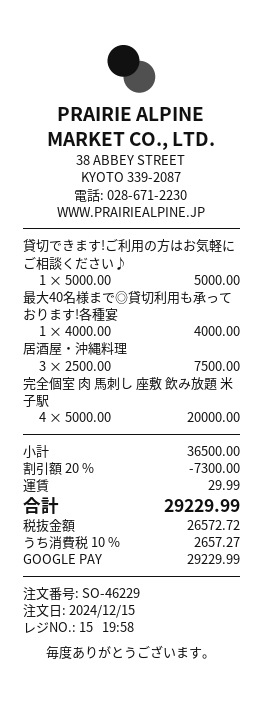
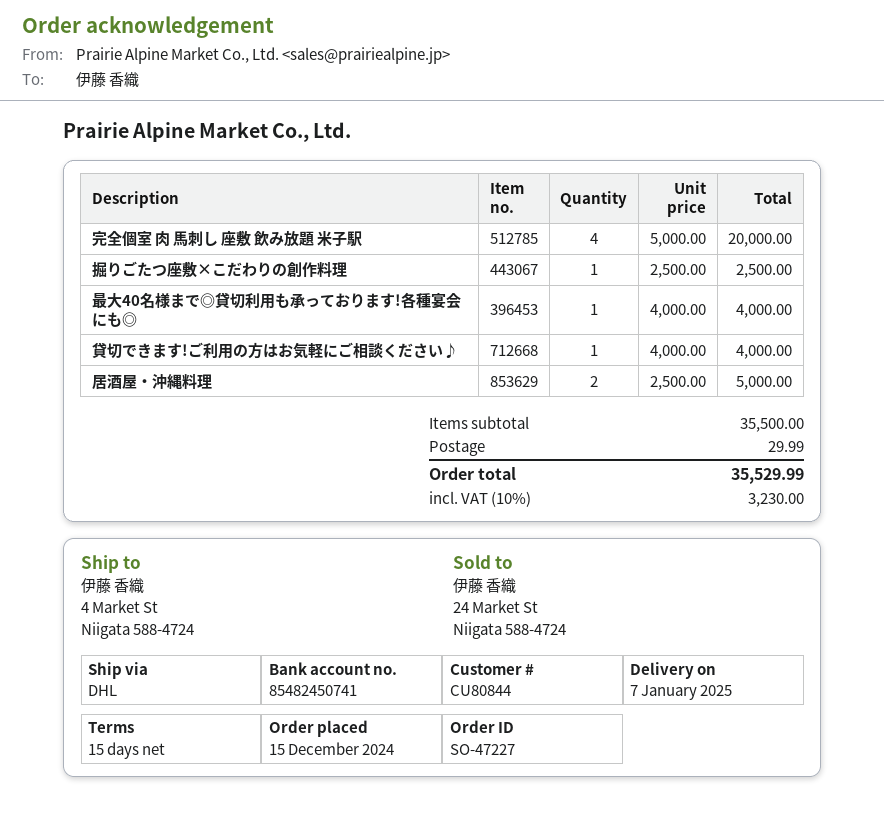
order number: SO-46229 -> SO-47227
貸切できます!ご利用の方はお気軽にご相談ください♪: 1 x 5000.00 = 5000.00 -> 1 x 4000.00 = 4000.00
居酒屋・沖縄料理: 3 x 2500.00 = 7500.00 -> 2 x 2500.00 = 5000.00
掘りごたつ座敷×こだわりの創作料理: none -> 1 x 2500.00 = 2500.00
subtotal: 36500.00 -> 35500.00
discount: 20% = 7300.00 -> none
tax: 10% = 2657.27 -> 10% = 3230.00
total: 29229.99 -> 35529.99

